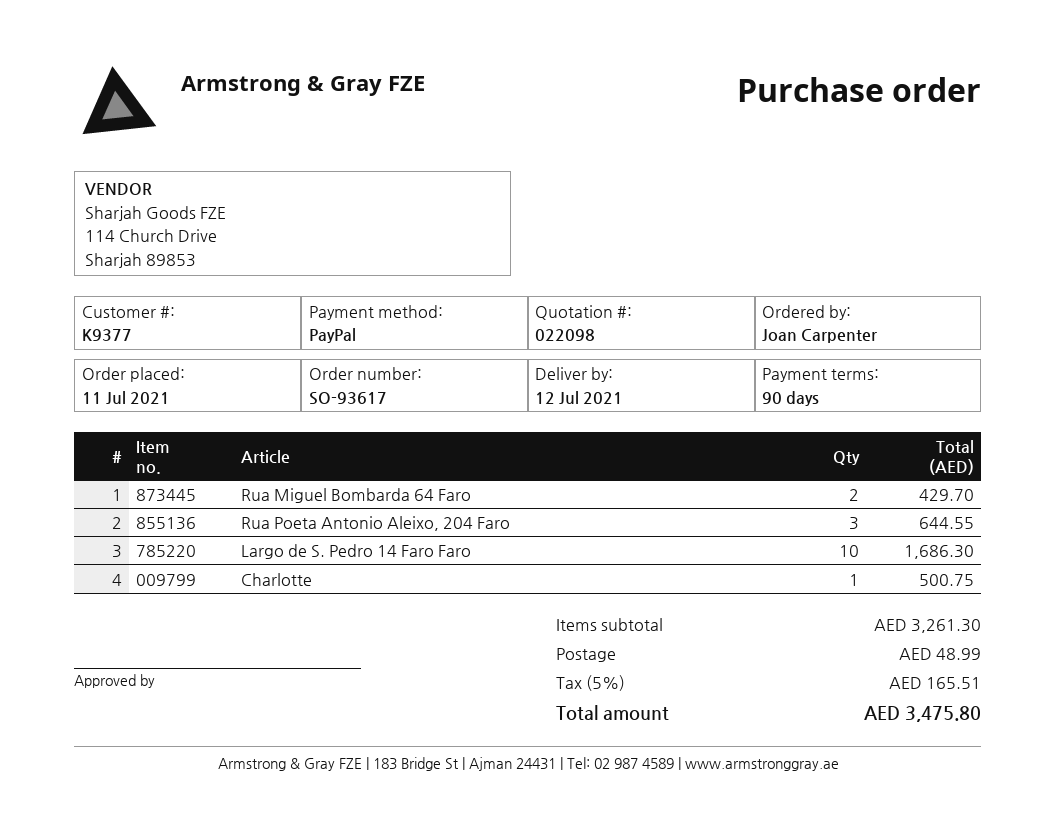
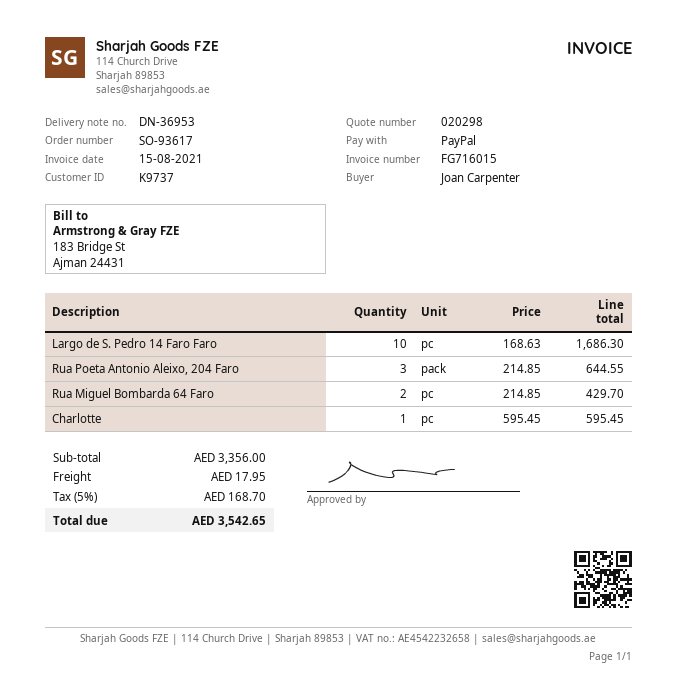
quote number: 022098 -> 020298
customer number: K9377 -> K9737
Charlotte: 1 for 500.75 -> 1 for 595.45
subtotal: 3261.30 -> 3356.00
shipping: 48.99 -> 17.95
tax: 5% = 165.51 -> 5% = 168.70
total: 3475.80 -> 3542.65

